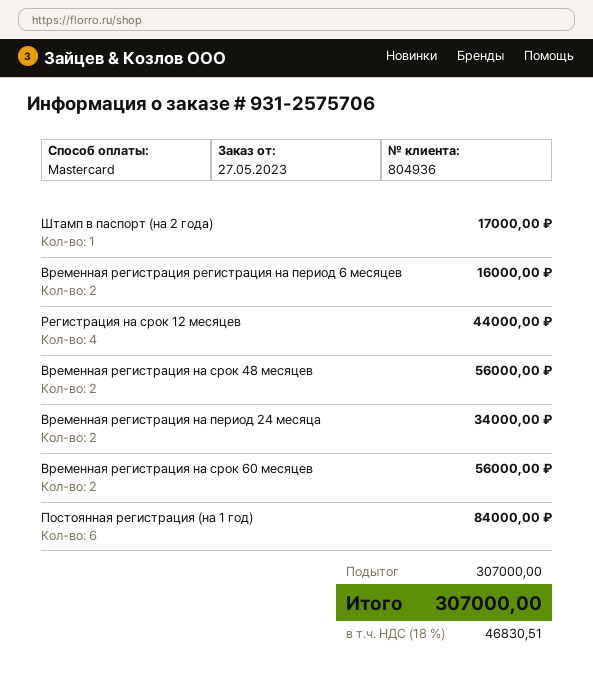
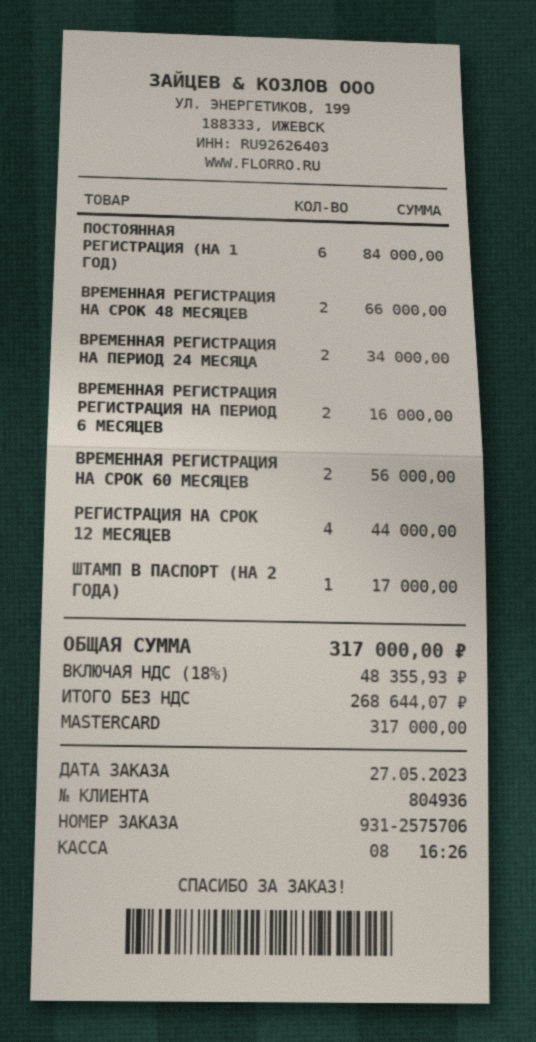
Временная регистрация на срок 48 месяцев: 2 for 56000.00 -> 2 for 66000.00
tax: 18% = 46830.51 -> 18% = 48355.93
total: 307000.00 -> 317000.00

